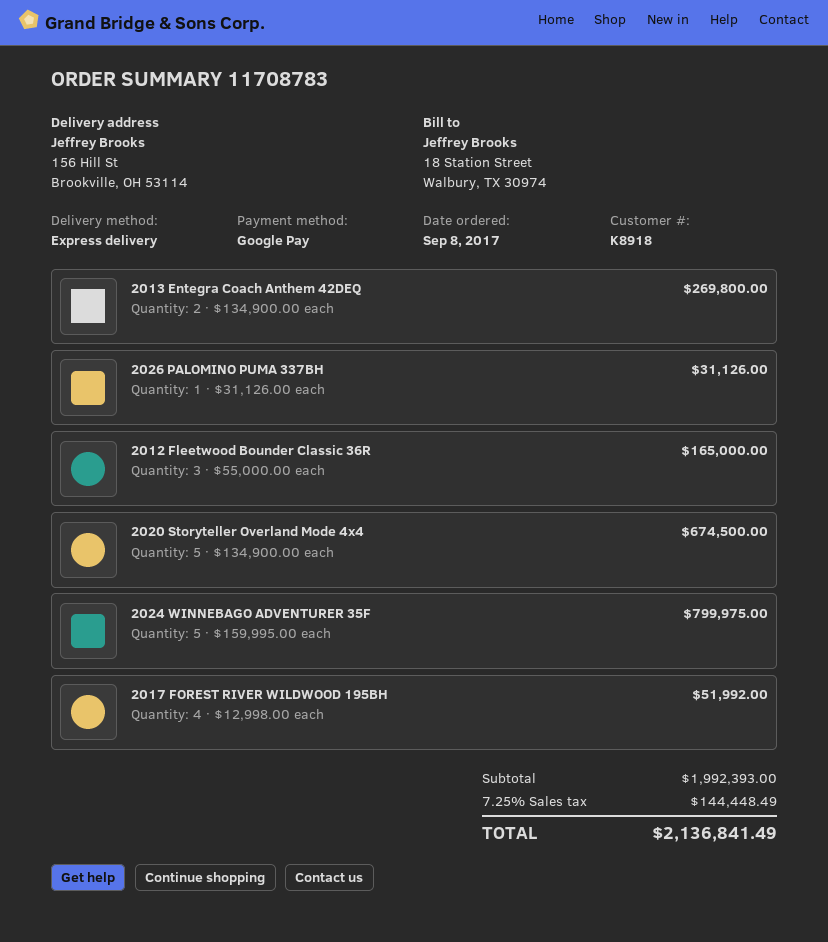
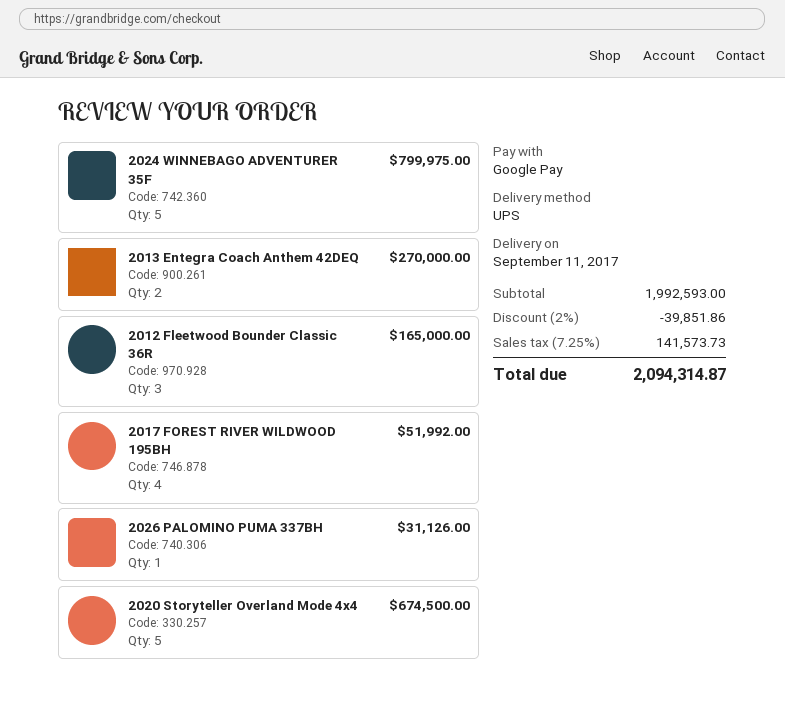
shipping method: express -> UPS
2013 Entegra Coach Anthem 42DEQ: 2 for 269800.00 -> 2 for 270000.00
subtotal: 1992393.00 -> 1992593.00
discount: none -> 2% = 39851.86
tax: 7.25% = 144448.49 -> 7.25% = 141573.73
total: 2136841.49 -> 2094314.87

